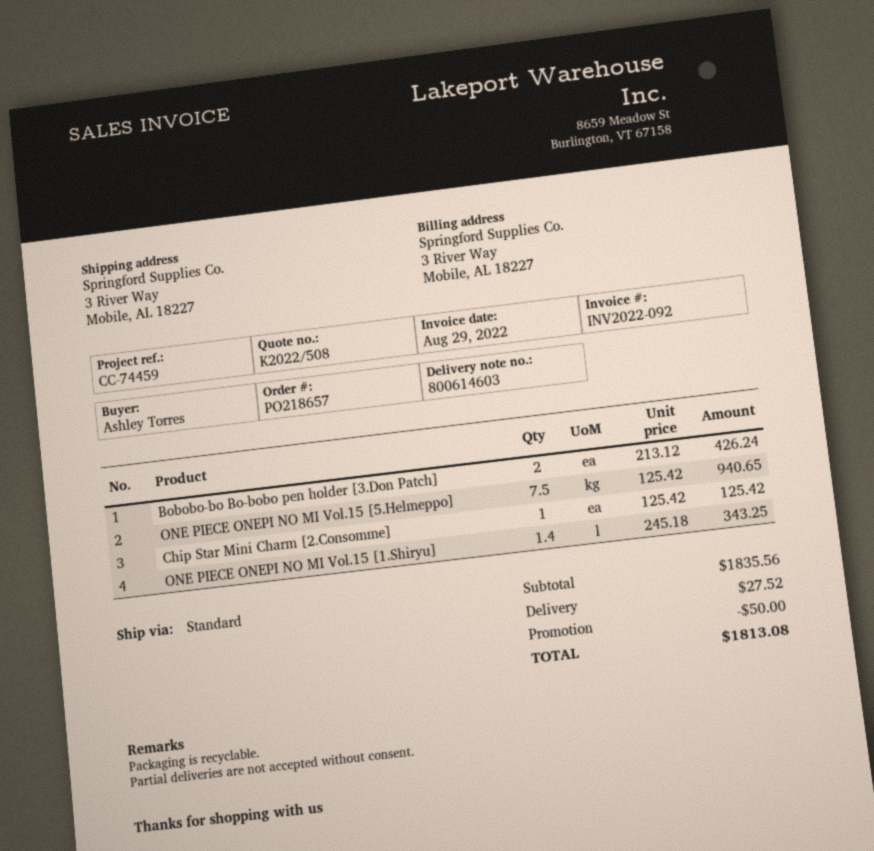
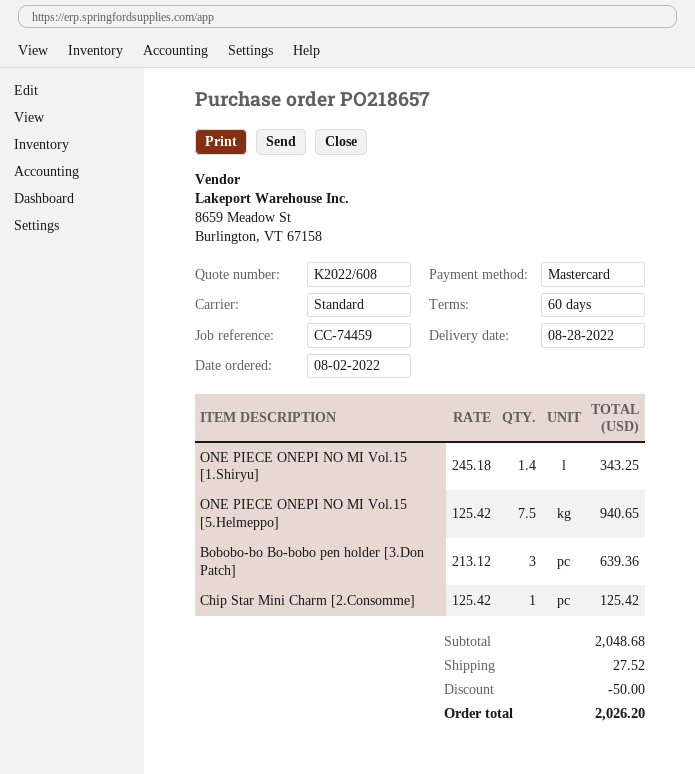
quote number: K2022/508 -> K2022/608
Bobobo-bo Bo-bobo pen holder [3.Don Patch]: 2 x 213.12 = 426.24 -> 3 x 213.12 = 639.36
subtotal: 1835.56 -> 2048.68
total: 1813.08 -> 2026.20

